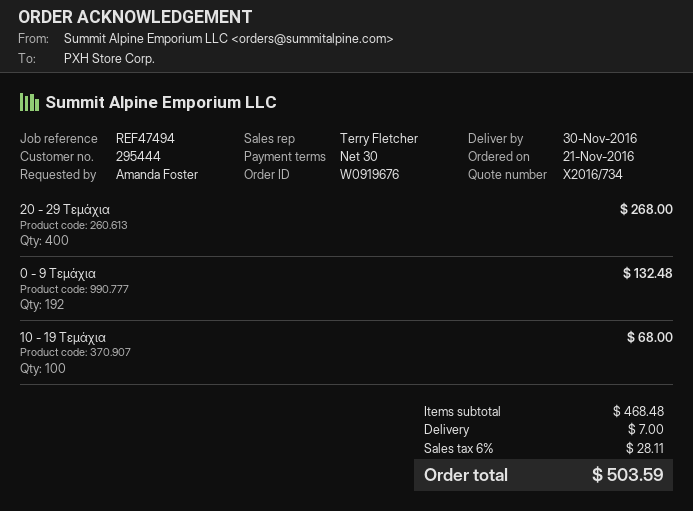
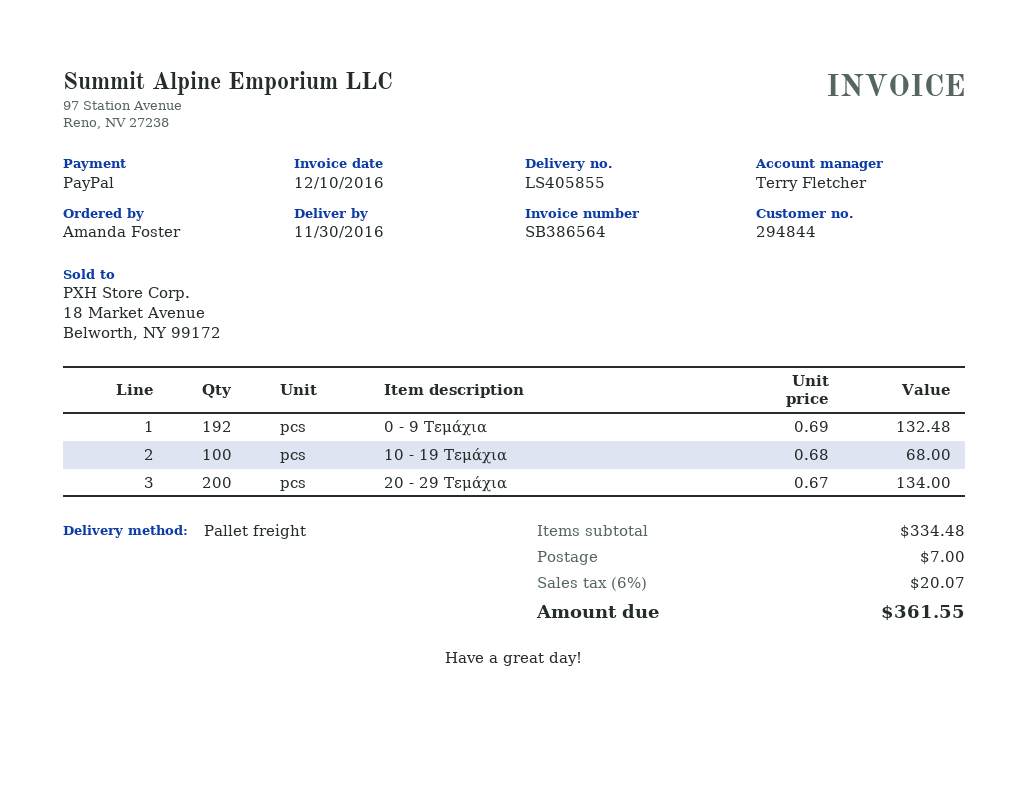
customer number: 295444 -> 294844
20 - 29 Τεμάχια: 400 for 268.00 -> 200 for 134.00
subtotal: 468.48 -> 334.48
tax: 6% = 28.11 -> 6% = 20.07
total: 503.59 -> 361.55

